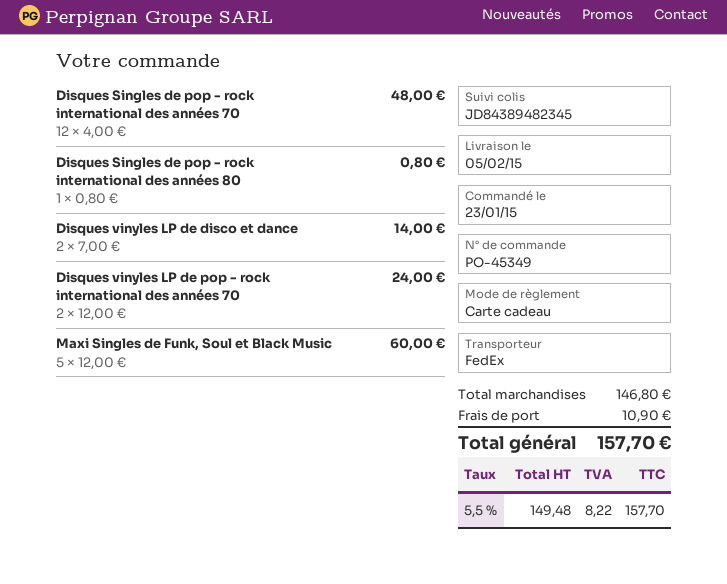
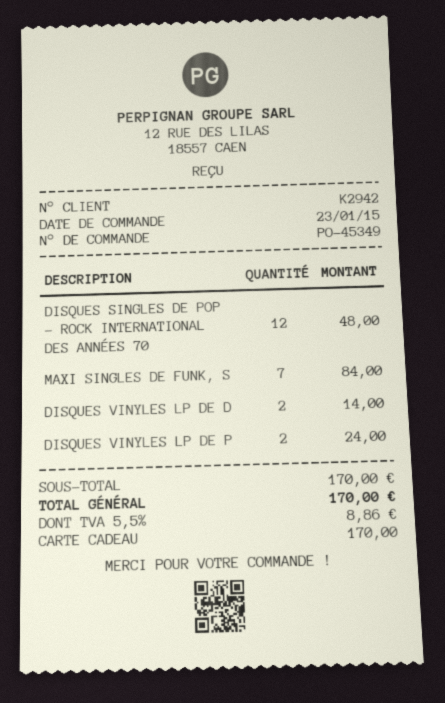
Disques Singles de pop - rock international des années 80: 1 for 0.80 -> none
Maxi Singles de Funk, Soul et Black Music: 5 for 60.00 -> 7 for 84.00
subtotal: 146.80 -> 170.00
shipping: 10.90 -> none
tax: 5.5% = 8.22 -> 5.5% = 8.86
total: 157.70 -> 170.00

